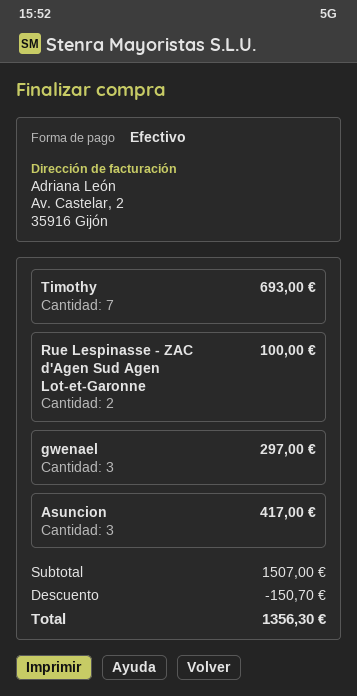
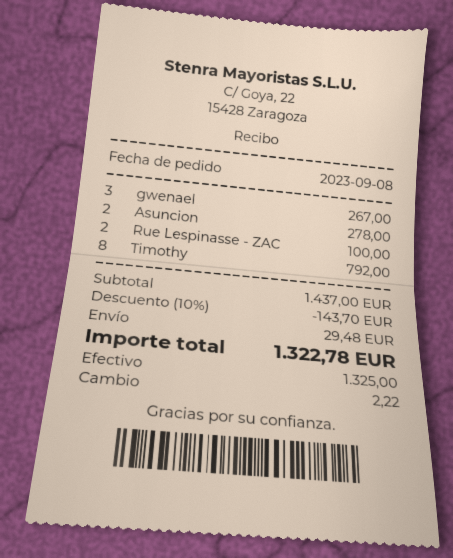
Timothy: 7 for 693.00 -> 8 for 792.00
gwenael: 3 for 297.00 -> 3 for 267.00
Asuncion: 3 for 417.00 -> 2 for 278.00
subtotal: 1507.00 -> 1437.00
discount: 150.70 -> 143.70
shipping: none -> 29.48
total: 1356.30 -> 1322.78

